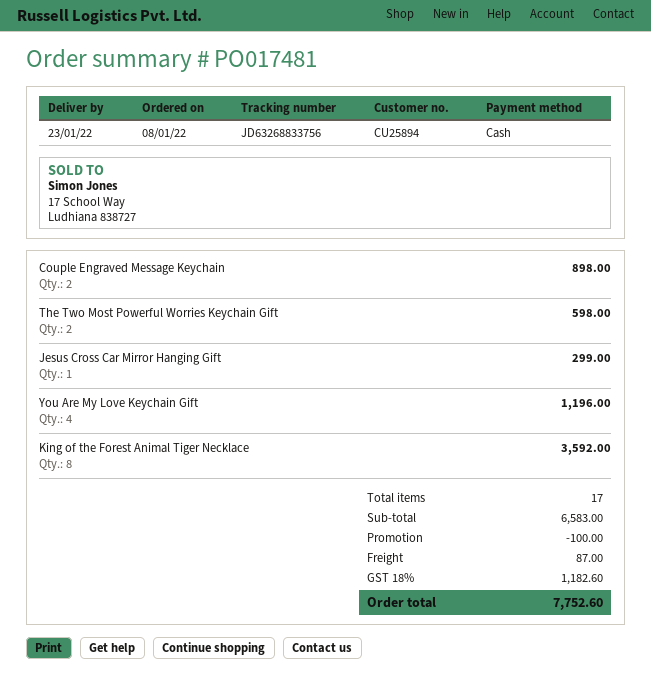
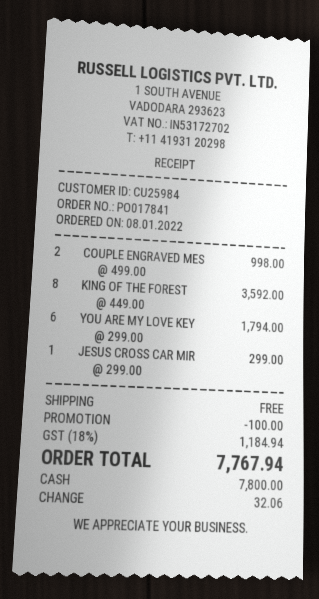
order number: PO017481 -> PO017841
customer number: CU25894 -> CU25984
Couple Engraved Message Keychain: 2 for 898.00 -> 2 for 998.00
The Two Most Powerful Worries Keychain Gift: 2 for 598.00 -> none
You Are My Love Keychain Gift: 4 for 1196.00 -> 6 for 1794.00
shipping: 87.00 -> 0.00
tax: 18% = 1182.60 -> 18% = 1184.94
total: 7752.60 -> 7767.94

